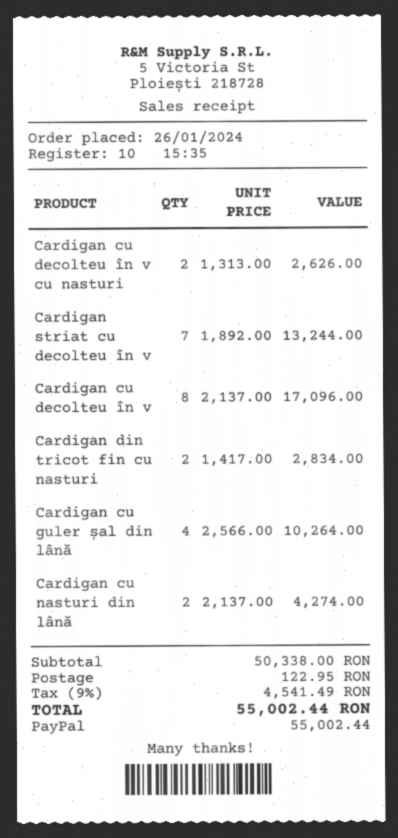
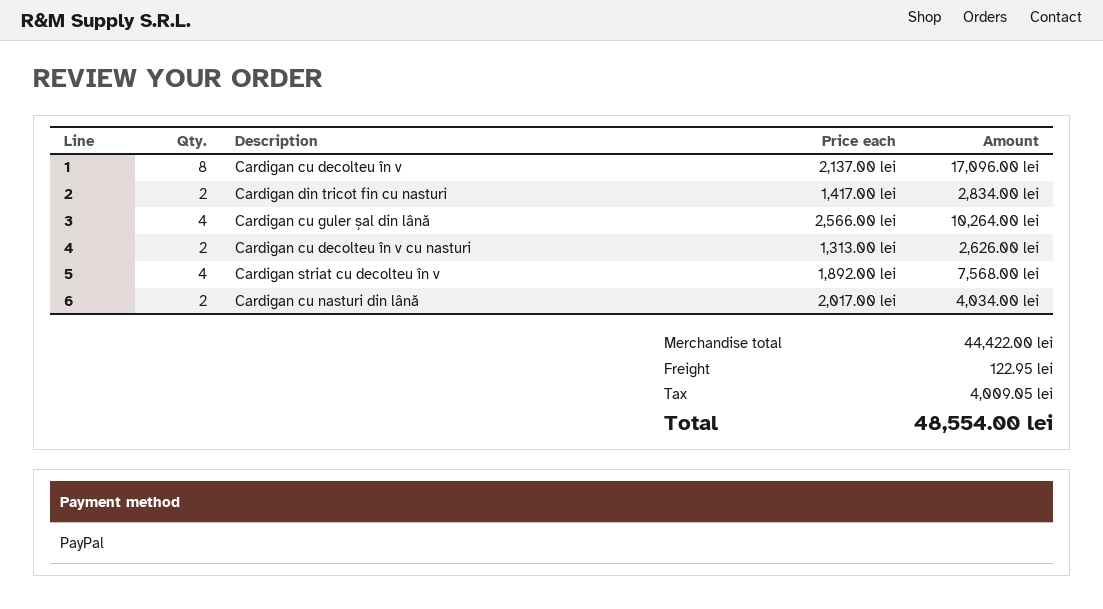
Cardigan striat cu decolteu în v: 7 x 1892.00 = 13244.00 -> 4 x 1892.00 = 7568.00
Cardigan cu nasturi din lână: 2 x 2137.00 = 4274.00 -> 2 x 2017.00 = 4034.00
subtotal: 50338.00 -> 44422.00
tax: 4541.49 -> 4009.05
total: 55002.44 -> 48554.00

